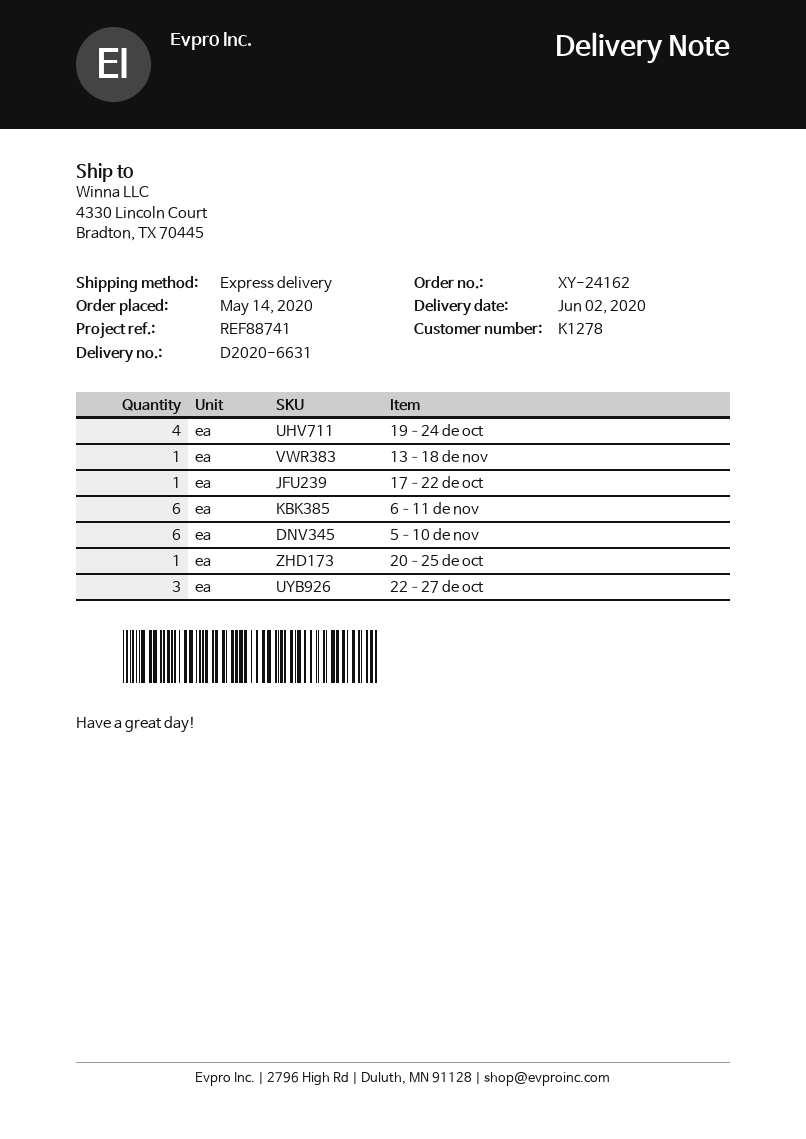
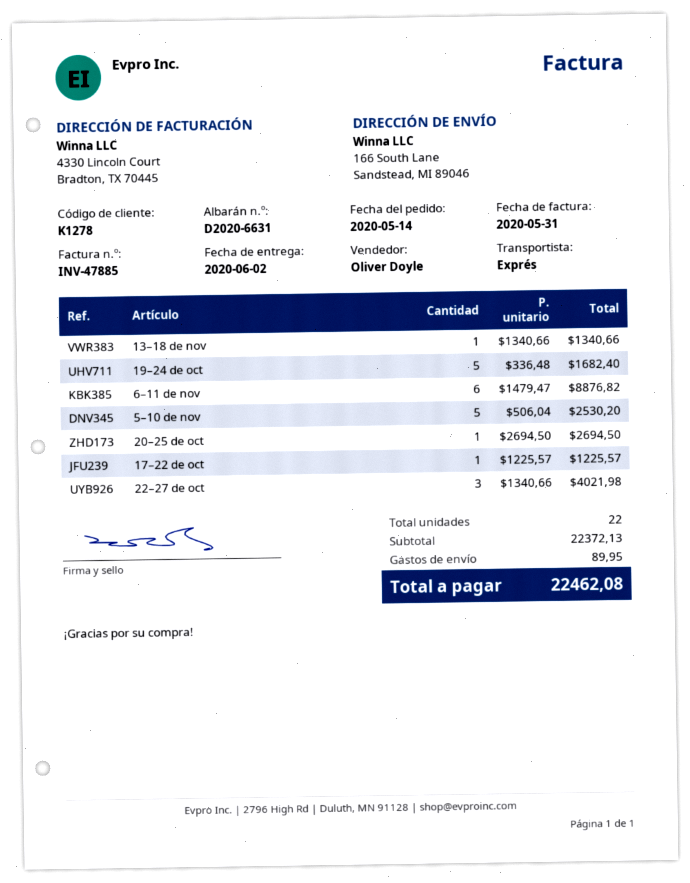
ship to: 4330 Lincoln Court, Bradton, TX 70445 -> 166 South Lane, Sandstead, MI 89046
19–24 de oct: 4 -> 5
5–10 de nov: 6 -> 5

